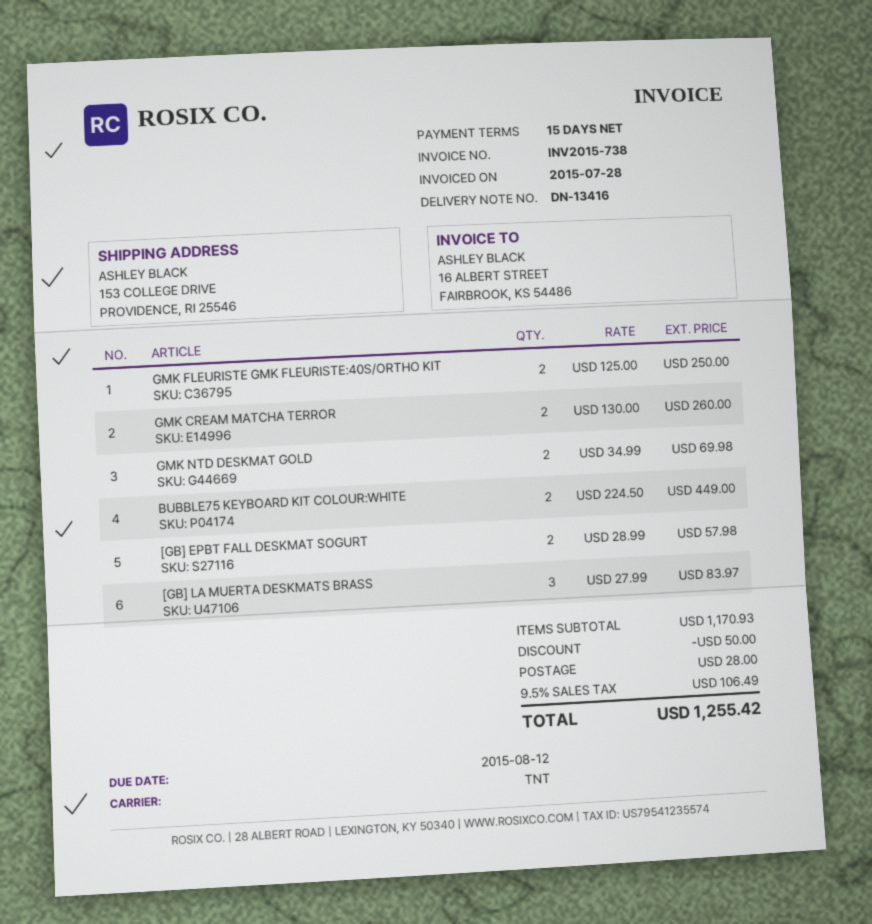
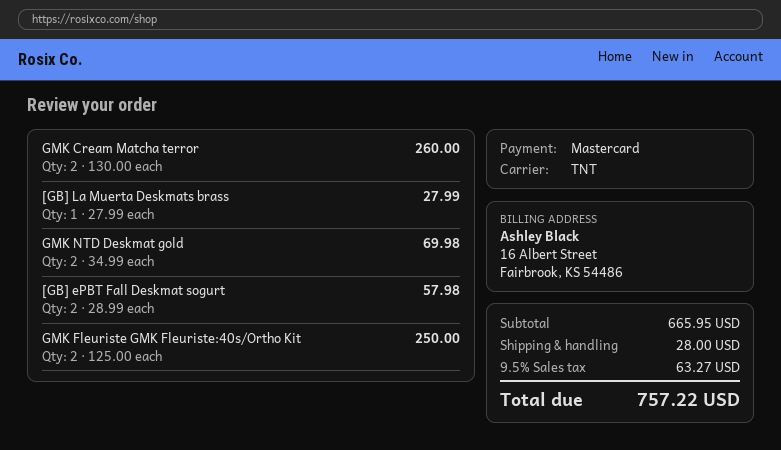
BUBBLE75 KEYBOARD KIT COLOUR:WHITE: 2 x 224.50 = 449.00 -> none
[GB] LA MUERTA DESKMATS BRASS: 3 x 27.99 = 83.97 -> 1 x 27.99 = 27.99
subtotal: 1170.93 -> 665.95
discount: 50.00 -> none
tax: 9.5% = 106.49 -> 9.5% = 63.27
total: 1255.42 -> 757.22

